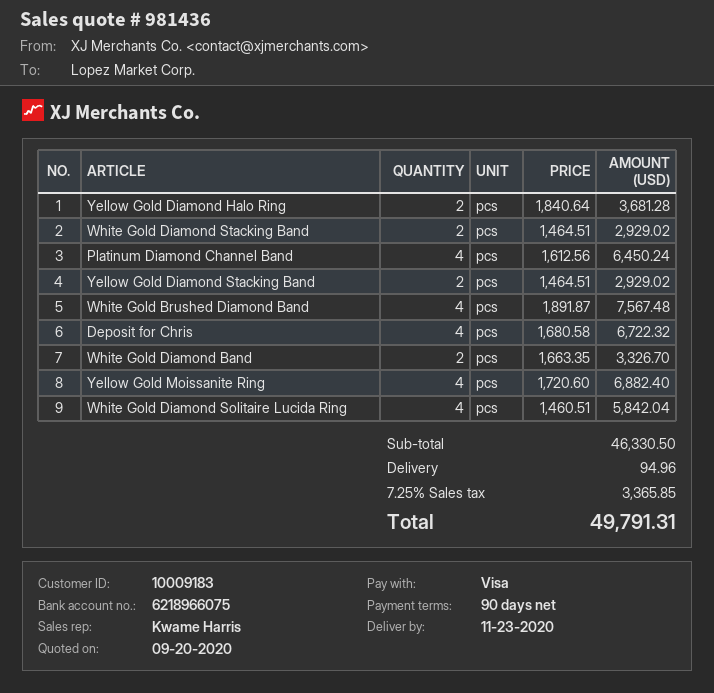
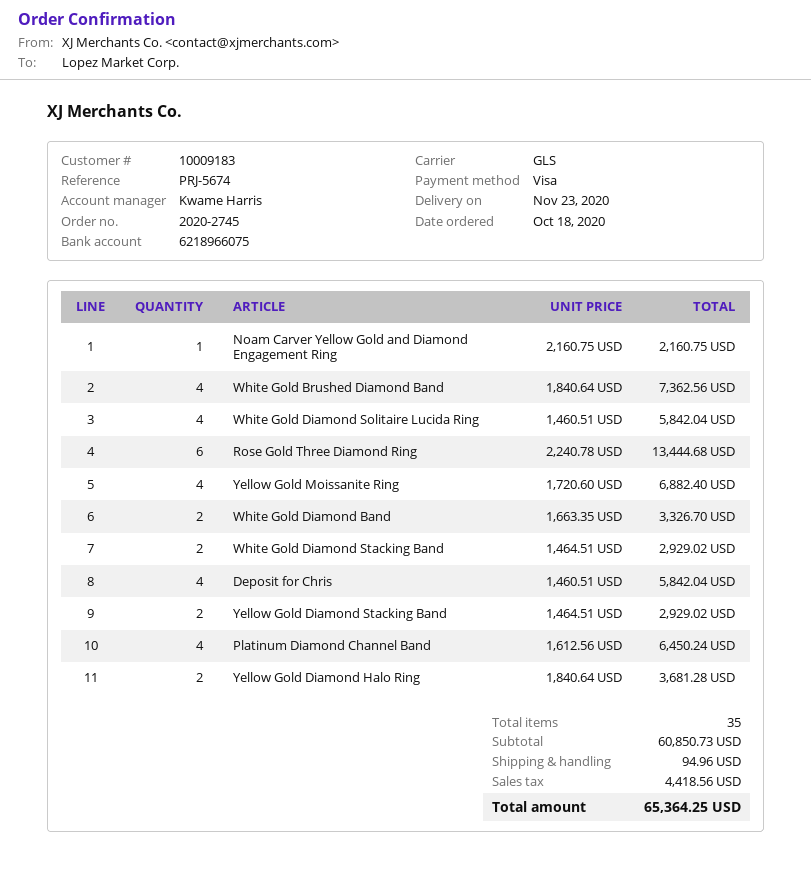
White Gold Brushed Diamond Band: 4 x 1891.87 = 7567.48 -> 4 x 1840.64 = 7362.56
Deposit for Chris: 4 x 1680.58 = 6722.32 -> 4 x 1460.51 = 5842.04
Noam Carver Yellow Gold and Diamond Engagement Ring: none -> 1 x 2160.75 = 2160.75
Rose Gold Three Diamond Ring: none -> 6 x 2240.78 = 13444.68
subtotal: 46330.50 -> 60850.73
tax: 3365.85 -> 4418.56
total: 49791.31 -> 65364.25

